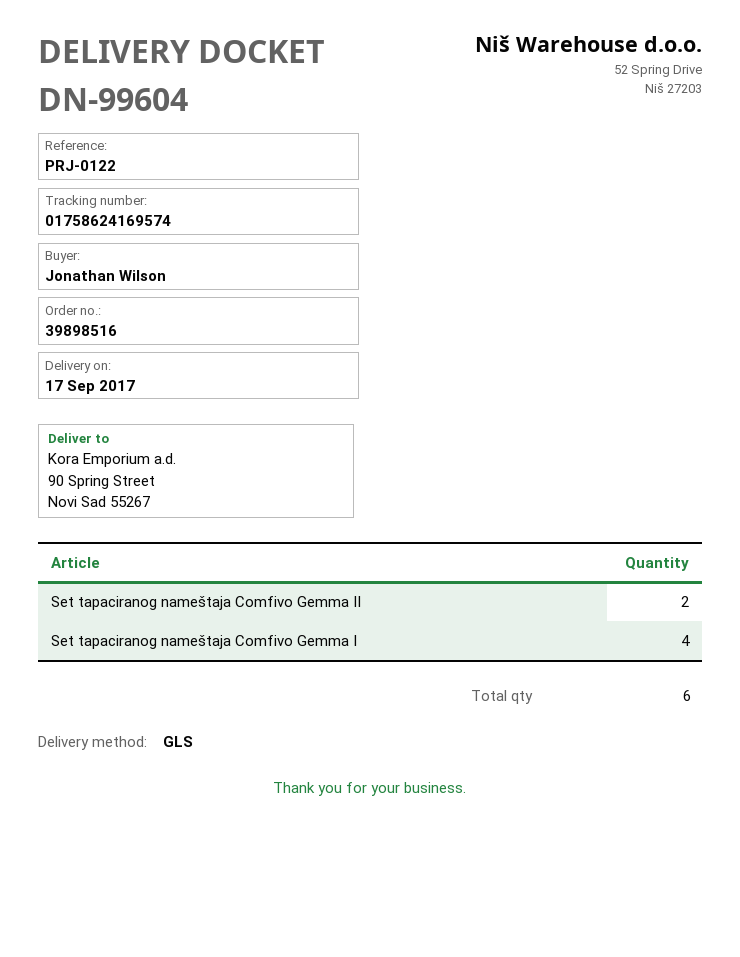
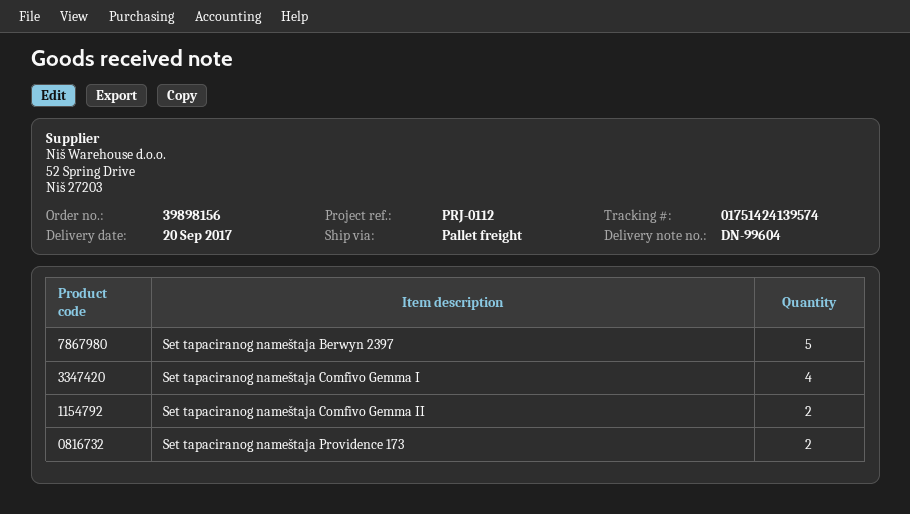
order number: 39898516 -> 39898156
delivery date: 2017-09-17 -> 2017-09-20
reference: PRJ-0122 -> PRJ-0112
shipping method: GLS -> pallet freight
tracking number: 01758624169574 -> 01751424139574
Set tapaciranog nameštaja Berwyn 2397: none -> 5
Set tapaciranog nameštaja Providence 173: none -> 2

